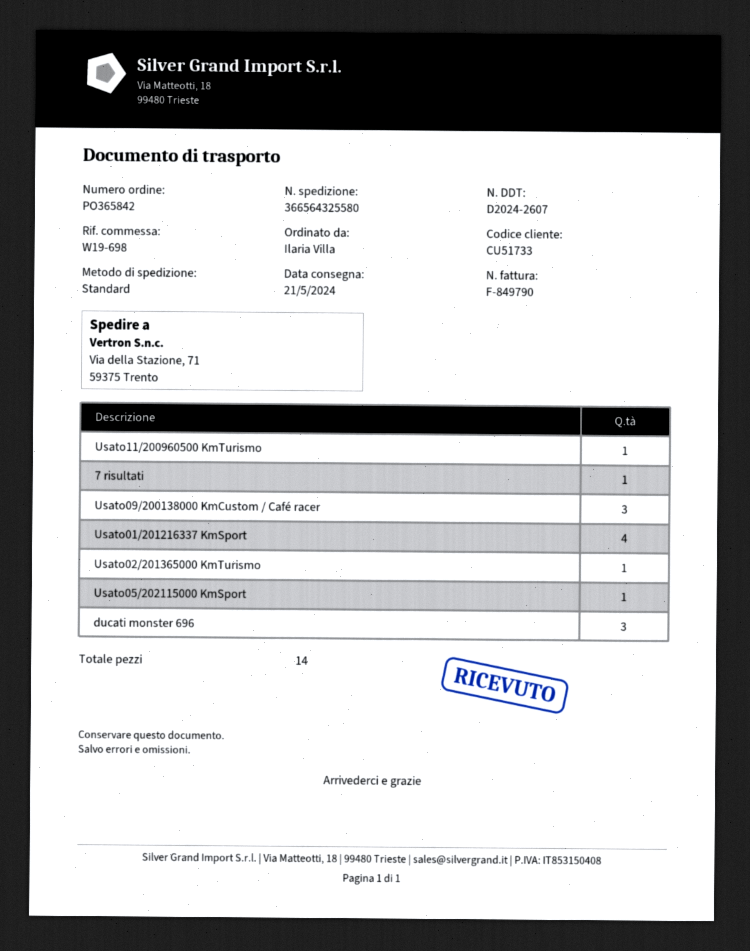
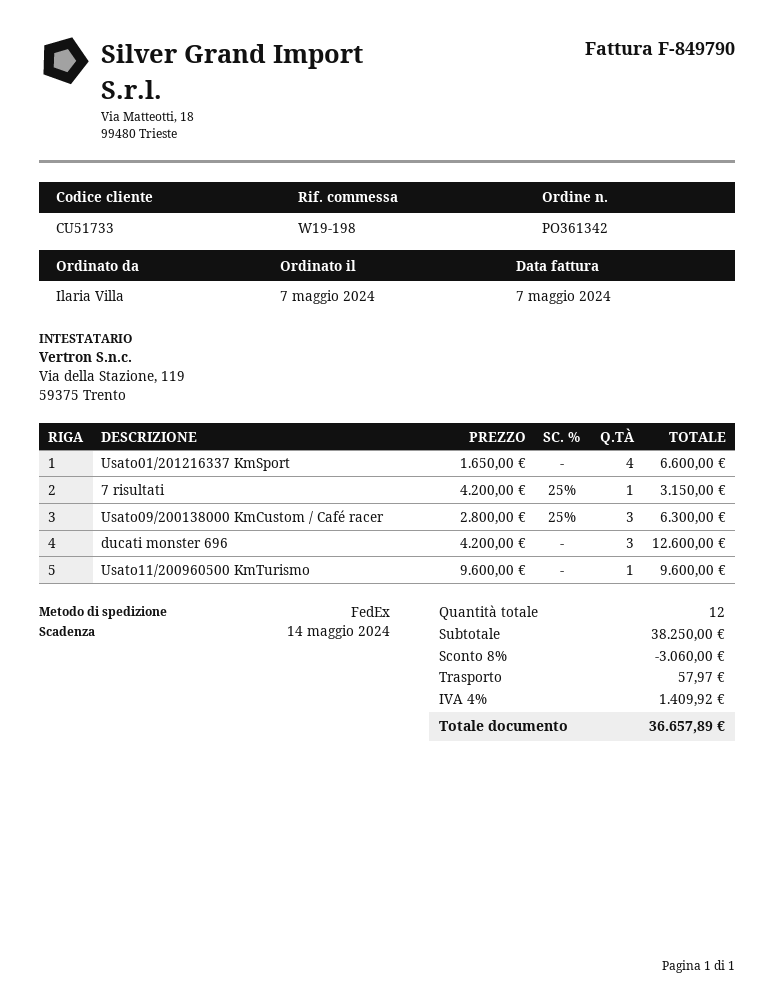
order number: PO365842 -> PO361342
reference: W19-698 -> W19-198
shipping method: standard -> FedEx
Usato02/201365000 KmTurismo: 1 -> none
Usato05/202115000 KmSport: 1 -> none
total quantity: 14 -> 12

